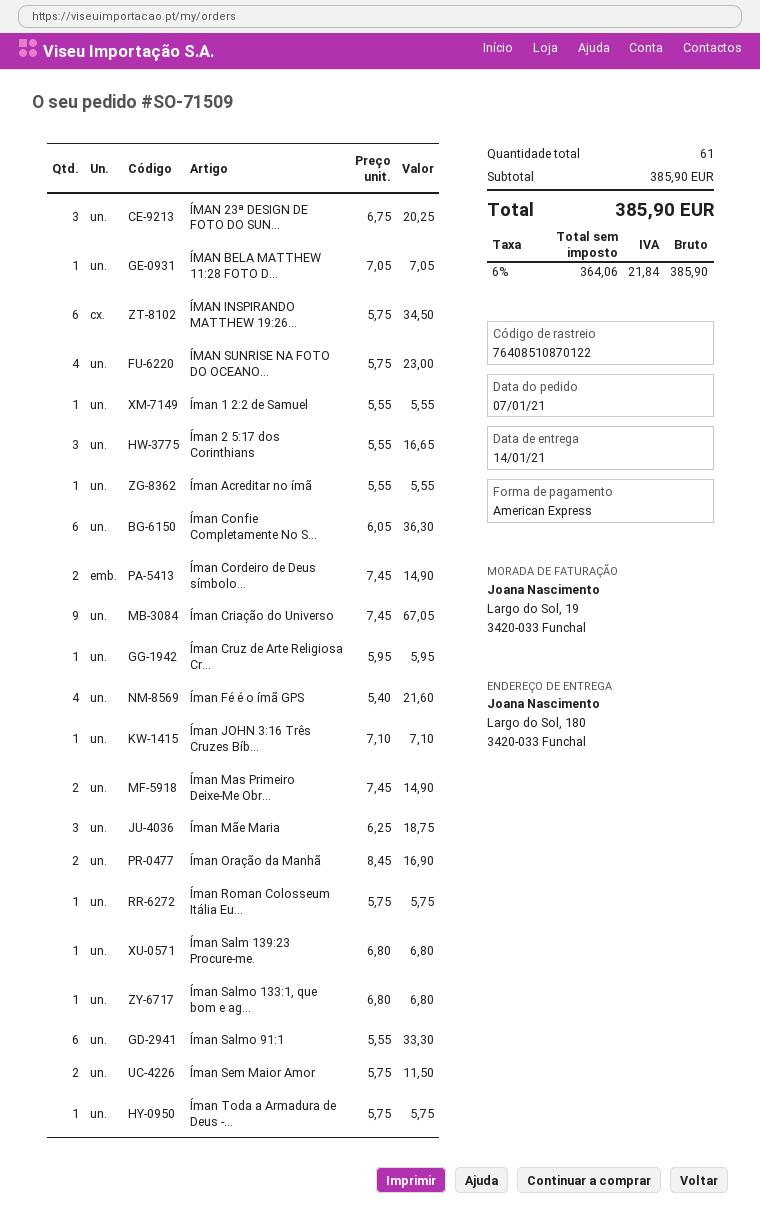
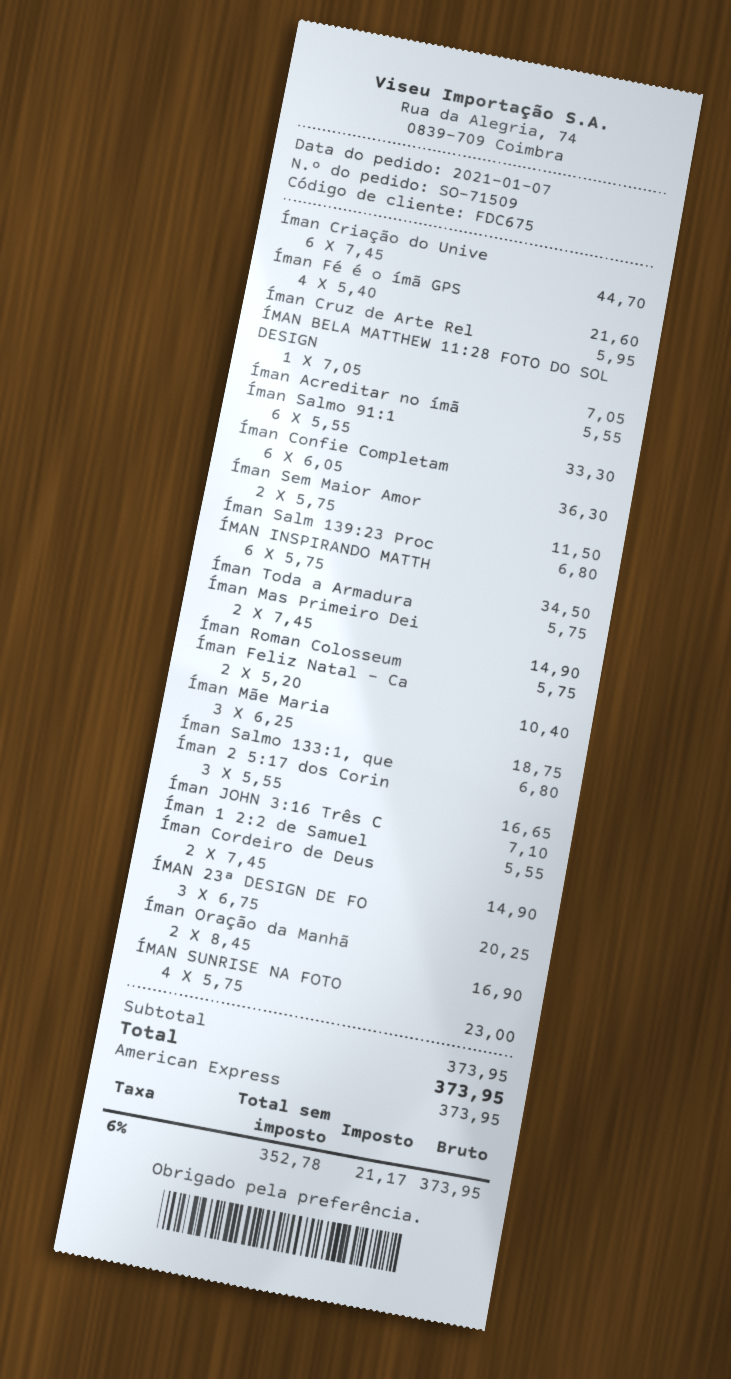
Íman Criação do Universo: 9 x 7.45 = 67.05 -> 6 x 7.45 = 44.70
Íman Feliz Natal - Ca: none -> 2 x 5.20 = 10.40
subtotal: 385.90 -> 373.95
net: 364.06 -> 352.78
tax: 6% = 21.84 -> 6% = 21.17
total: 385.90 -> 373.95

